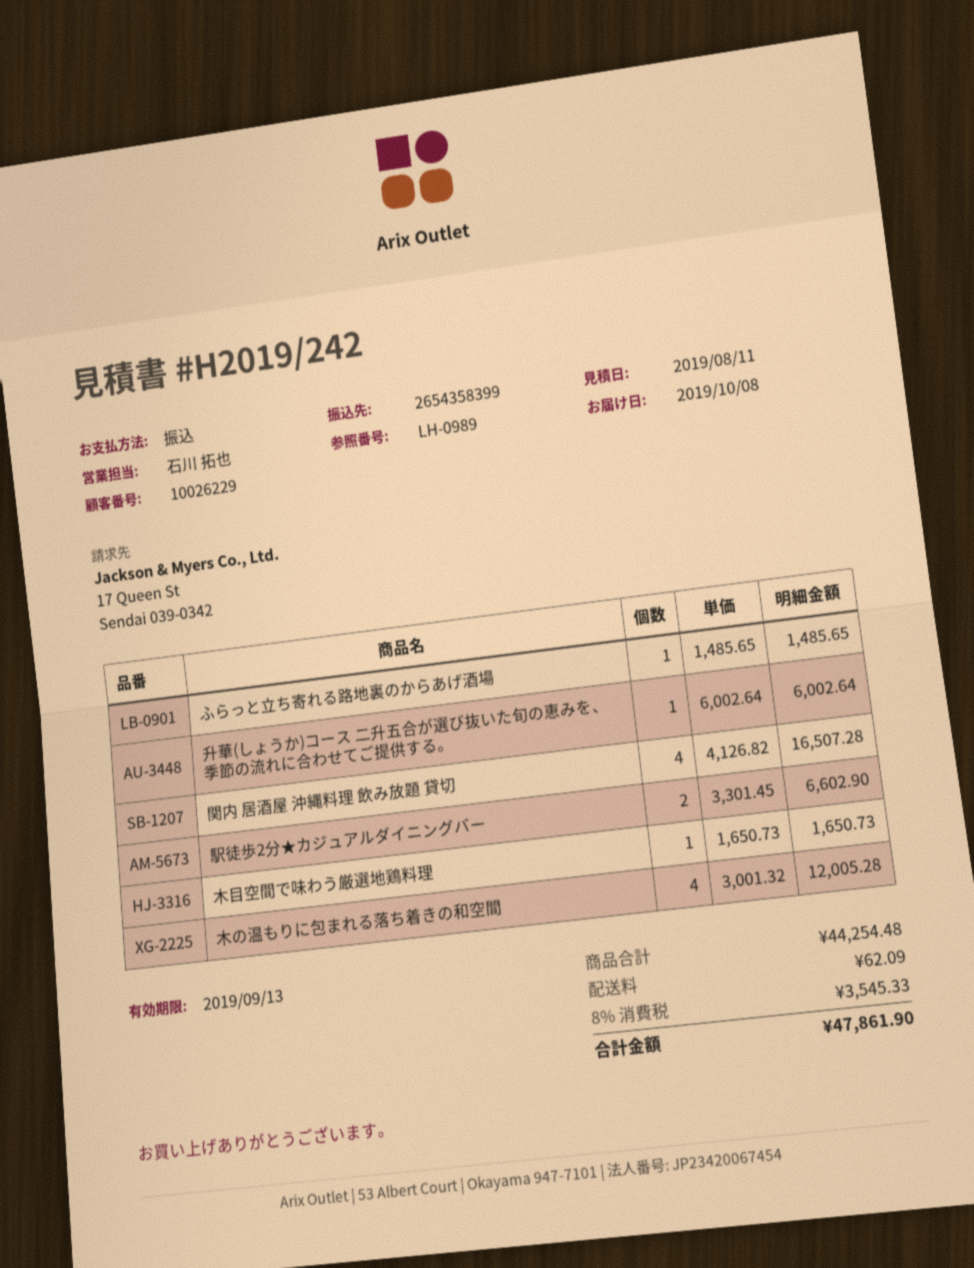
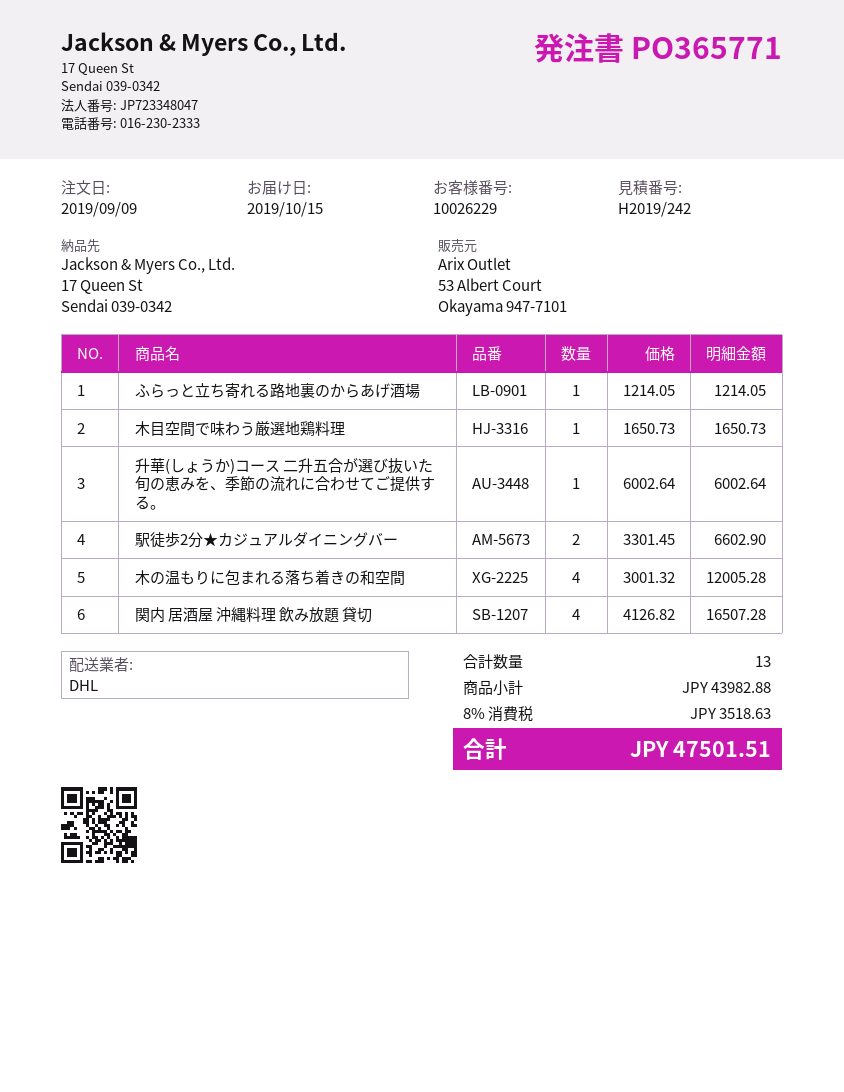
delivery date: 2019-10-08 -> 2019-10-15
ふらっと立ち寄れる路地裏のからあげ酒場: 1 x 1485.65 = 1485.65 -> 1 x 1214.05 = 1214.05
subtotal: 44254.48 -> 43982.88
shipping: 62.09 -> none
tax: 8% = 3545.33 -> 8% = 3518.63
total: 47861.90 -> 47501.51

